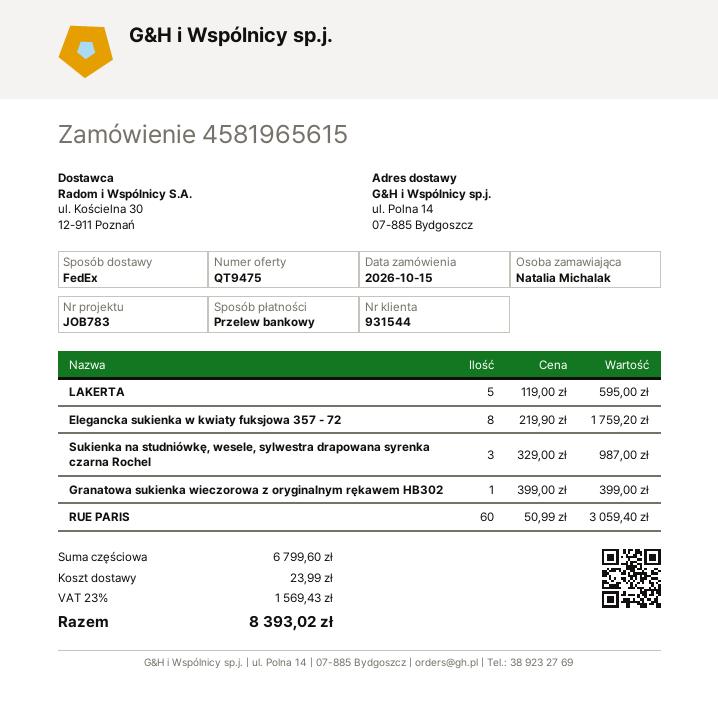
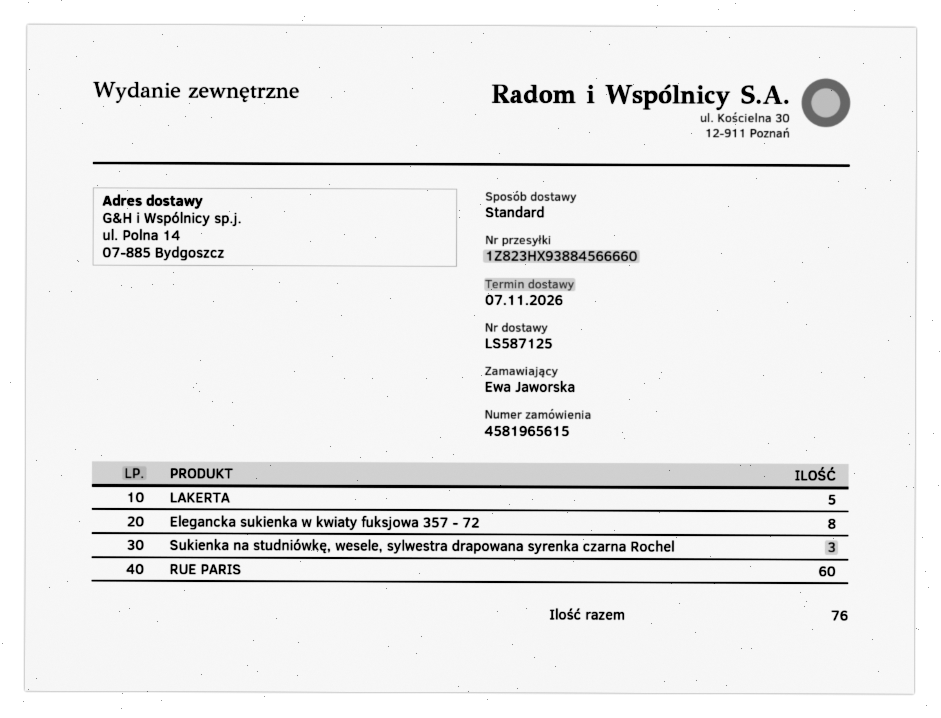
ordered by: Natalia Michalak -> Ewa Jaworska
shipping method: FedEx -> standard
Granatowa sukienka wieczorowa z oryginalnym rękawem HB302: 1 -> none

